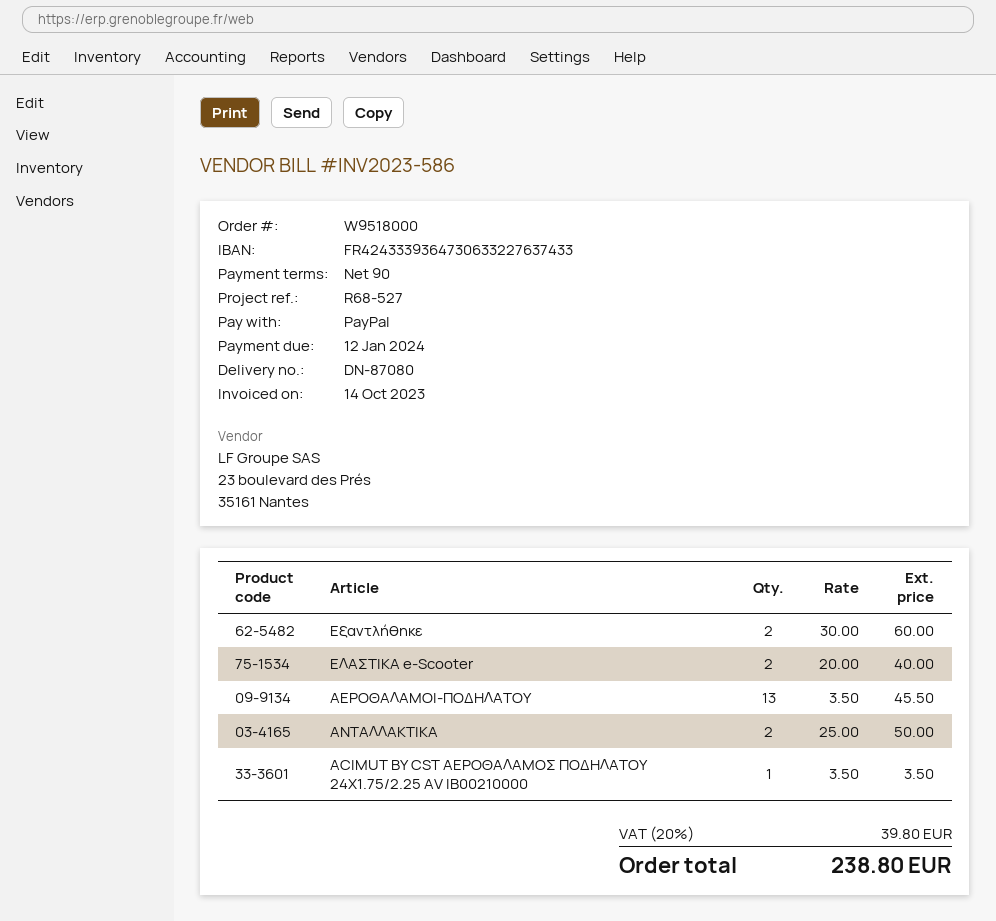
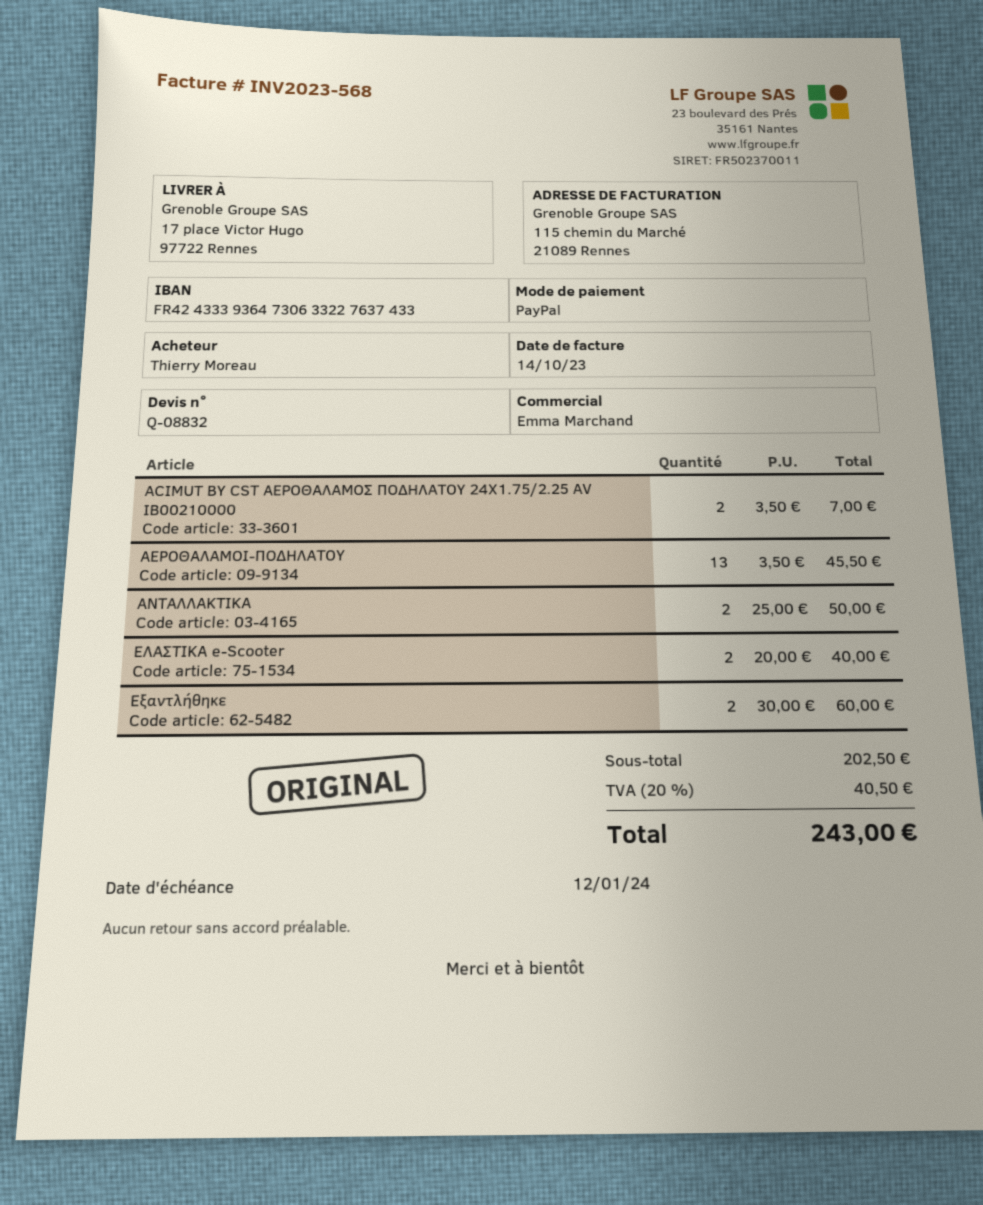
invoice number: INV2023-586 -> INV2023-568
ACIMUT BY CST ΑΕΡΟΘΑΛΑΜΟΣ ΠΟΔΗΛΑΤΟΥ 24X1.75/2.25 AV IB00210000: 1 x 3.50 = 3.50 -> 2 x 3.50 = 7.00
tax: 20% = 39.80 -> 20% = 40.50
total: 238.80 -> 243.00

